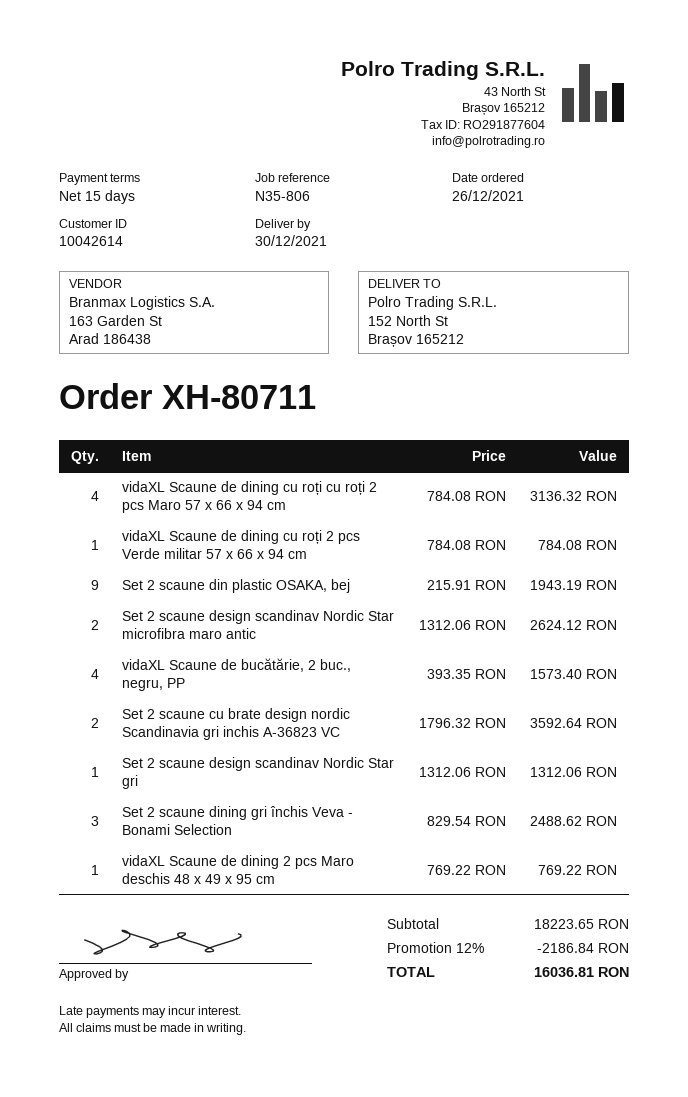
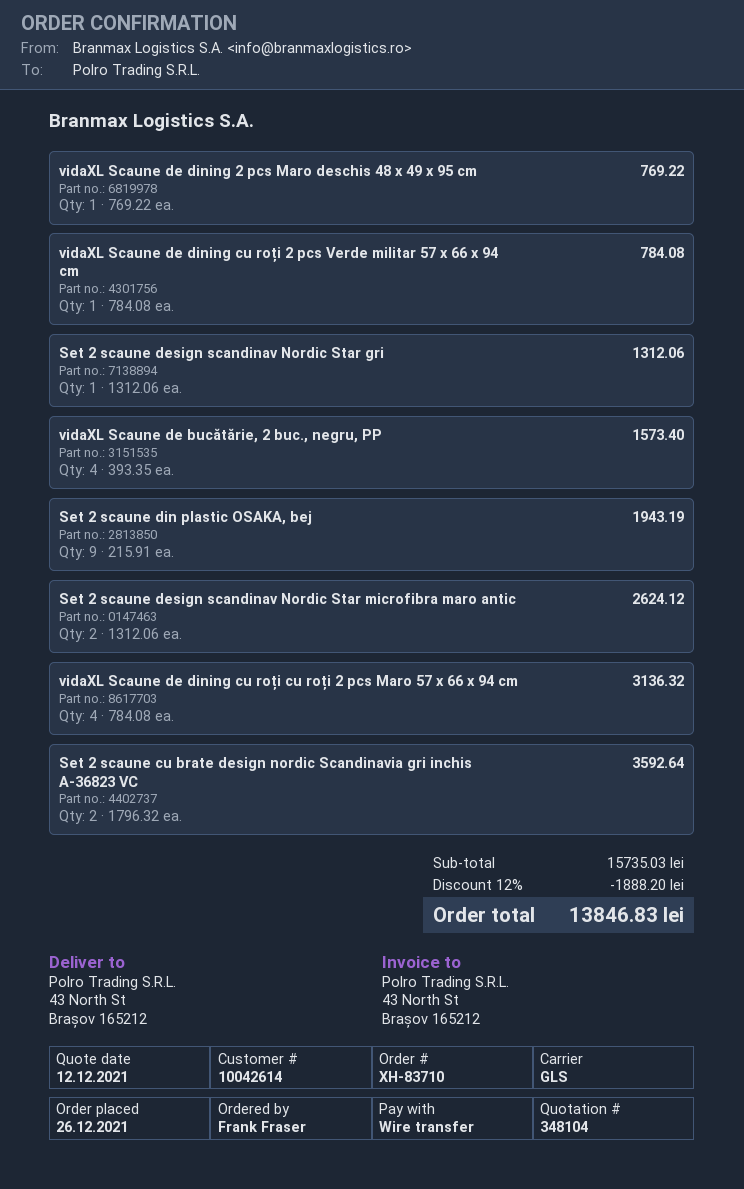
order number: XH-80711 -> XH-83710
ship to: 152 North St, Brașov 165212 -> 43 North St, Brașov 165212
Set 2 scaune dining gri închis Veva - Bonami Selection: 3 x 829.54 = 2488.62 -> none
subtotal: 18223.65 -> 15735.03
discount: 12% = 2186.84 -> 12% = 1888.20
total: 16036.81 -> 13846.83

